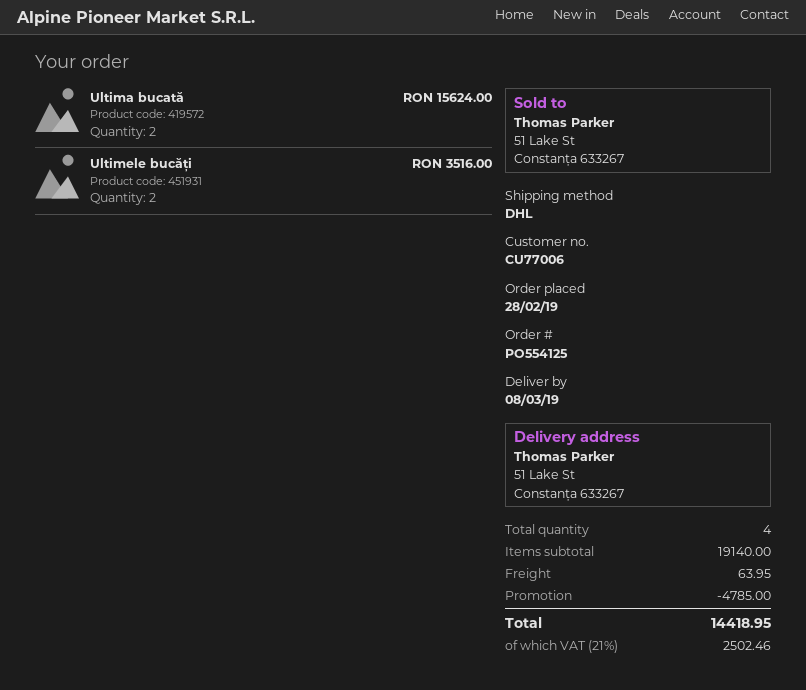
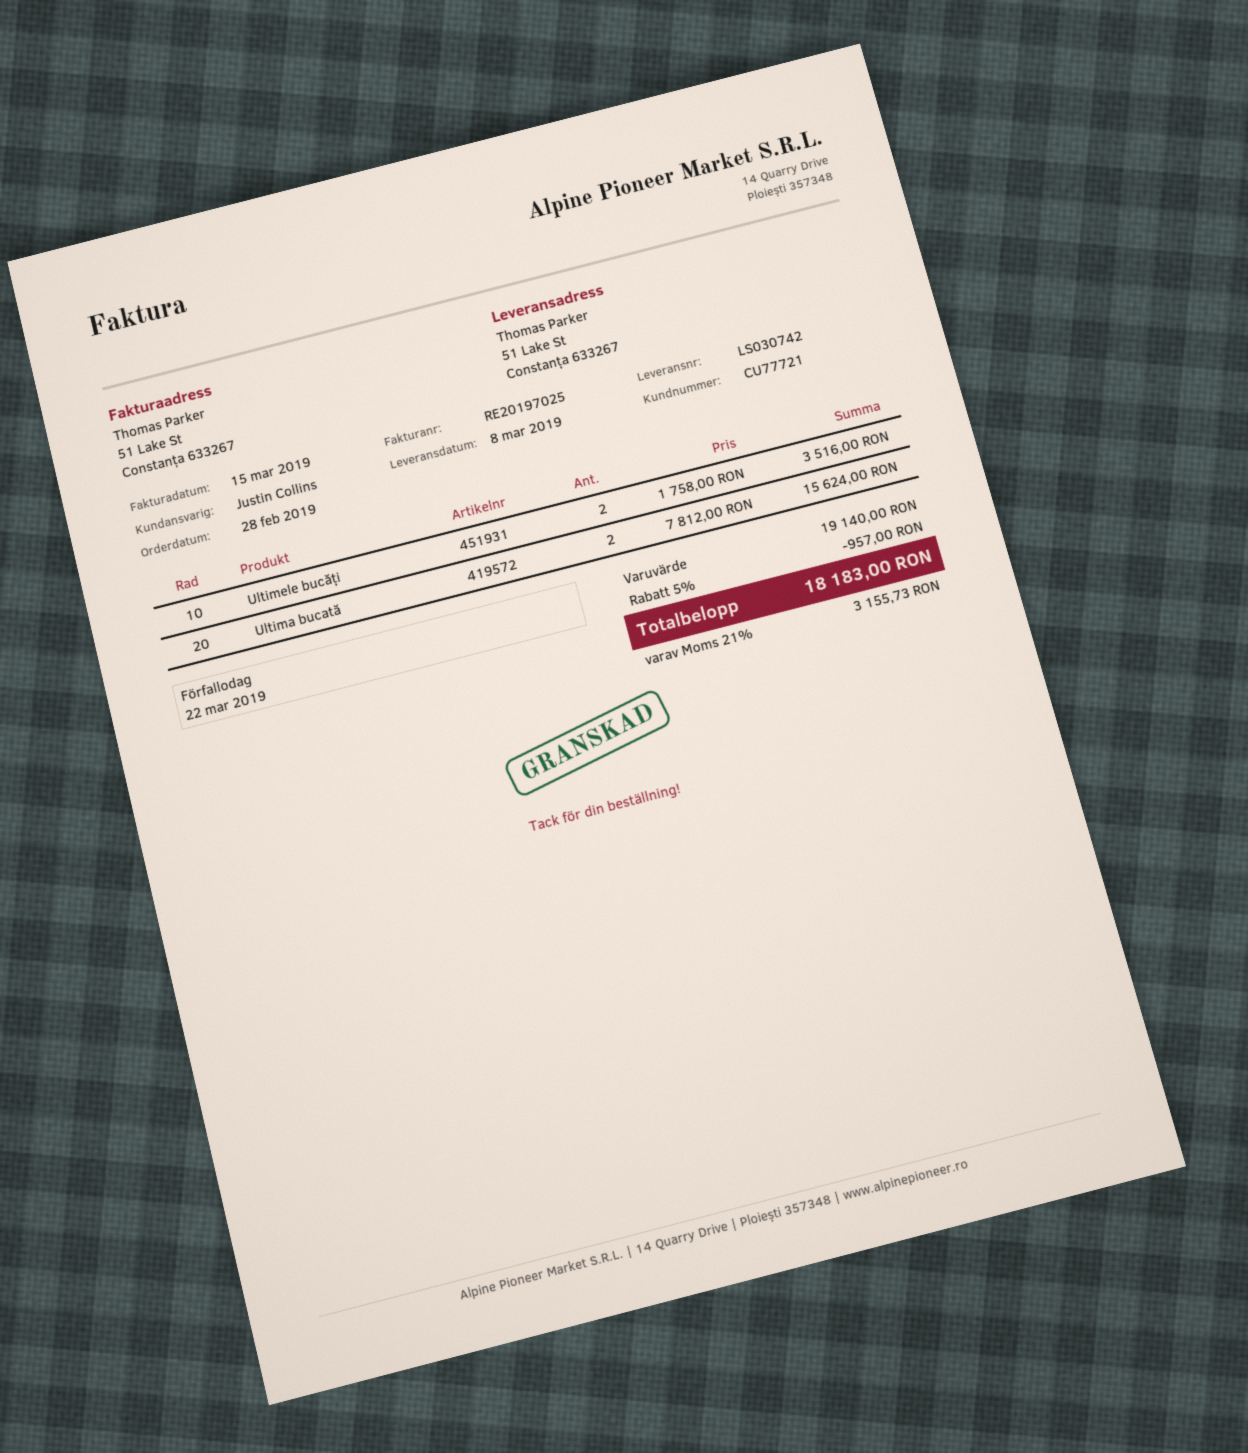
customer number: CU77006 -> CU77721
discount: 4785.00 -> 957.00
shipping: 63.95 -> none
tax: 21% = 2502.46 -> 21% = 3155.73
total: 14418.95 -> 18183.00

